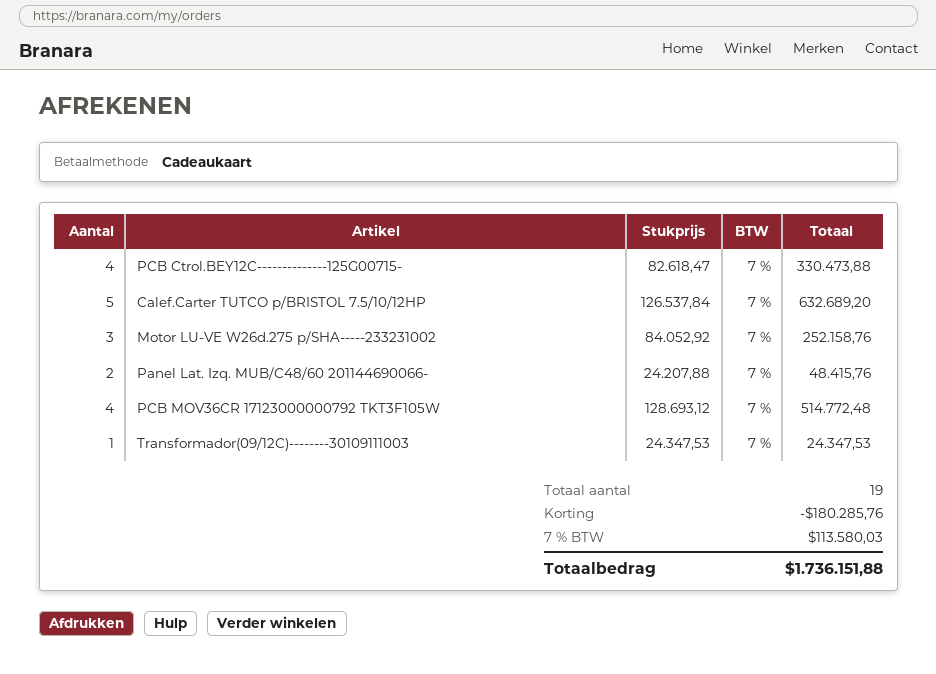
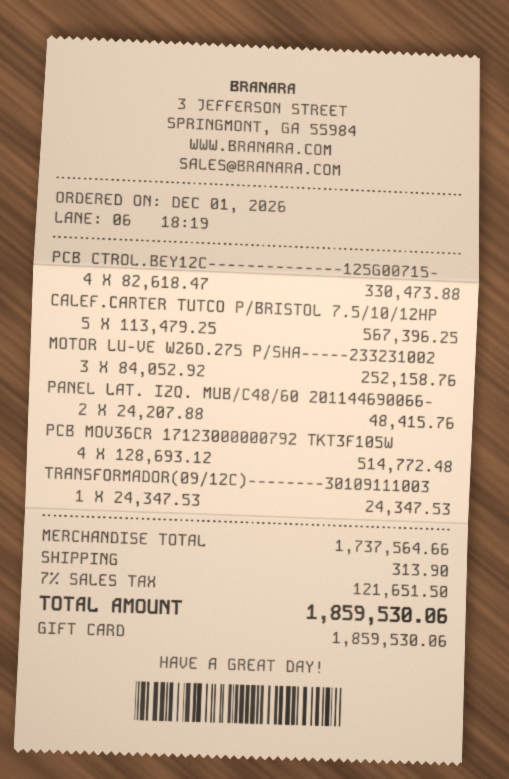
Calef.Carter TUTCO p/BRISTOL 7.5/10/12HP: 5 x 126537.84 = 632689.20 -> 5 x 113479.25 = 567396.25
discount: 180285.76 -> none
shipping: none -> 313.90
tax: 7% = 113580.03 -> 7% = 121651.50
total: 1736151.88 -> 1859530.06

